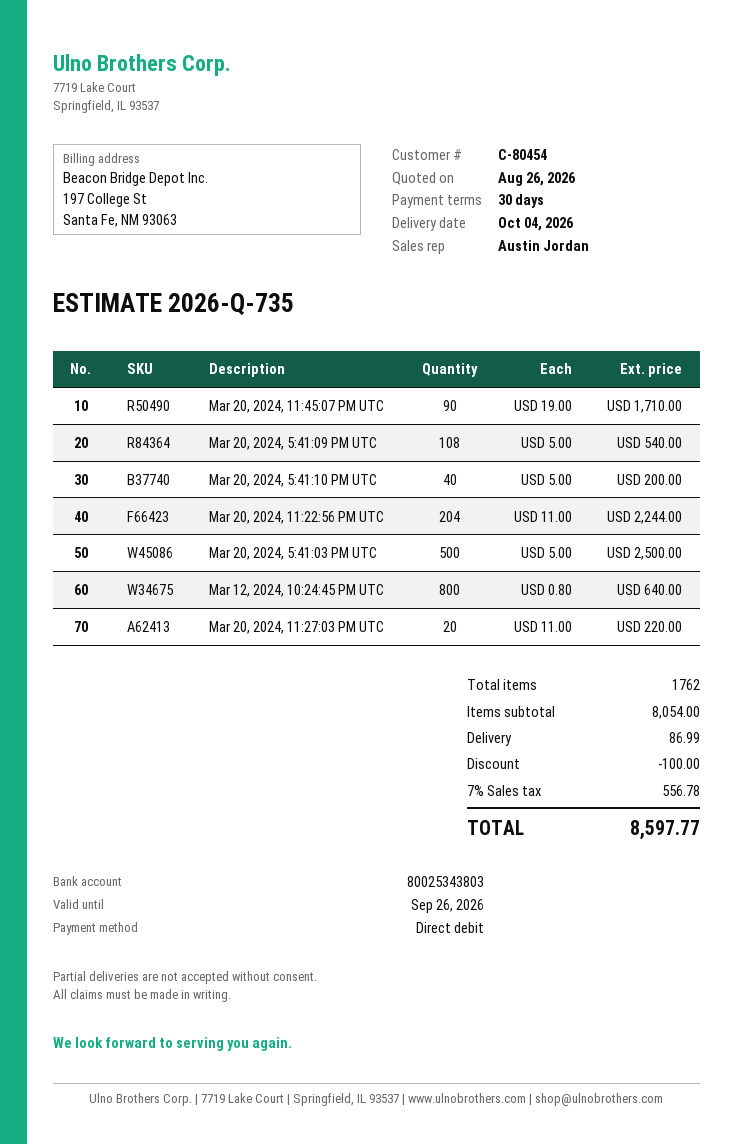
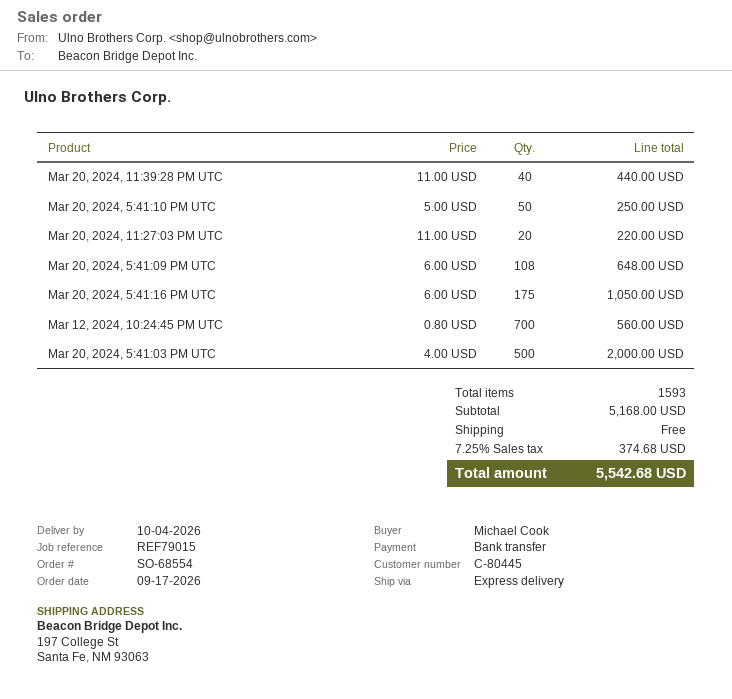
customer number: C-80454 -> C-80445
payment method: direct debit -> bank transfer
Mar 20, 2024, 11:45:07 PM UTC: 90 x 19.00 = 1710.00 -> none
Mar 20, 2024, 5:41:09 PM UTC: 108 x 5.00 = 540.00 -> 108 x 6.00 = 648.00
Mar 20, 2024, 5:41:10 PM UTC: 40 x 5.00 = 200.00 -> 50 x 5.00 = 250.00
Mar 20, 2024, 11:22:56 PM UTC: 204 x 11.00 = 2244.00 -> none
Mar 20, 2024, 5:41:03 PM UTC: 500 x 5.00 = 2500.00 -> 500 x 4.00 = 2000.00
Mar 12, 2024, 10:24:45 PM UTC: 800 x 0.80 = 640.00 -> 700 x 0.80 = 560.00
Mar 20, 2024, 11:39:28 PM UTC: none -> 40 x 11.00 = 440.00
Mar 20, 2024, 5:41:16 PM UTC: none -> 175 x 6.00 = 1050.00
total quantity: 1762 -> 1593
subtotal: 8054.00 -> 5168.00
discount: 100.00 -> none
shipping: 86.99 -> 0.00
tax: 7% = 556.78 -> 7.25% = 374.68
total: 8597.77 -> 5542.68

